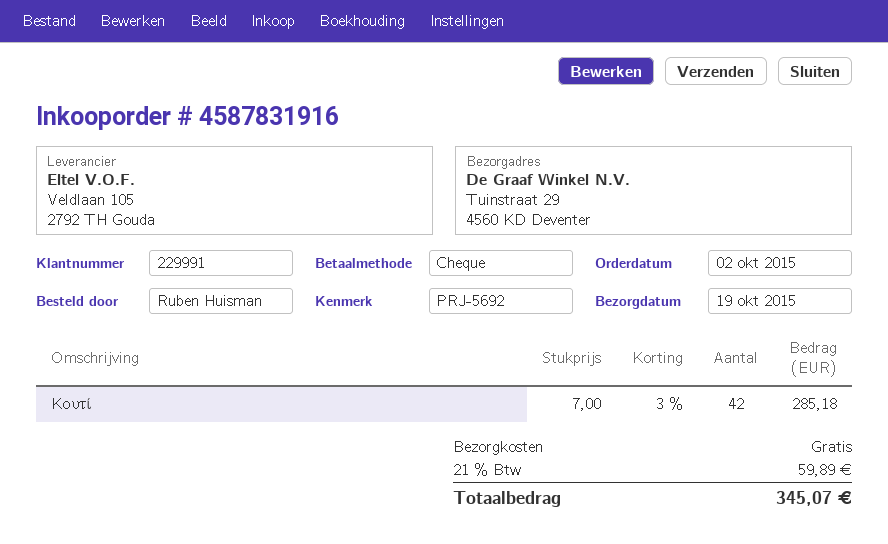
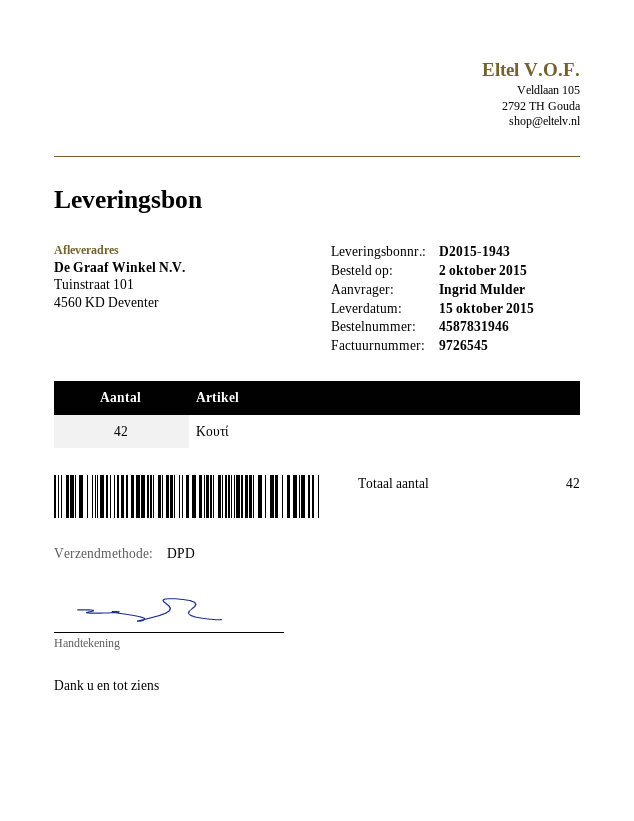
order number: 4587831916 -> 4587831946
delivery date: 2015-10-19 -> 2015-10-15
ordered by: Ruben Huisman -> Ingrid Mulder
ship to: Tuinstraat 29, 4560 KD Deventer -> Tuinstraat 101, 4560 KD Deventer

